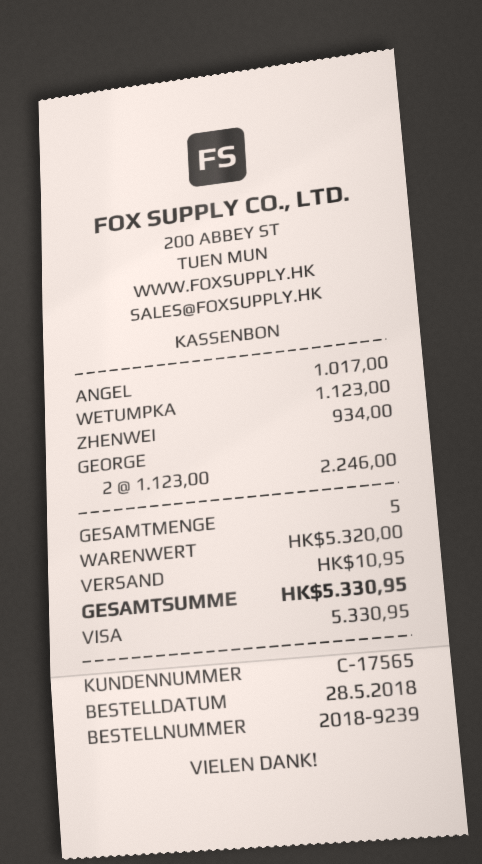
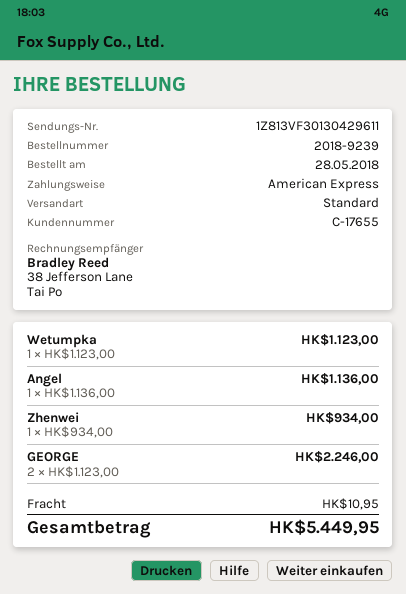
customer number: C-17565 -> C-17655
payment method: Visa -> American Express
ANGEL: 1 x 1017.00 = 1017.00 -> 1 x 1136.00 = 1136.00
total: 5330.95 -> 5449.95

